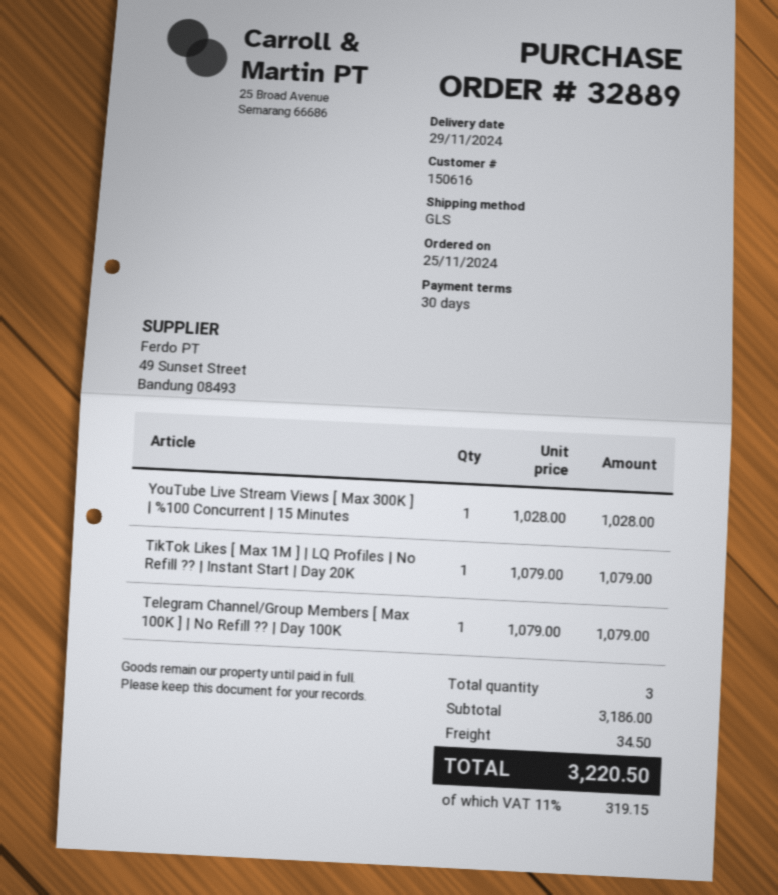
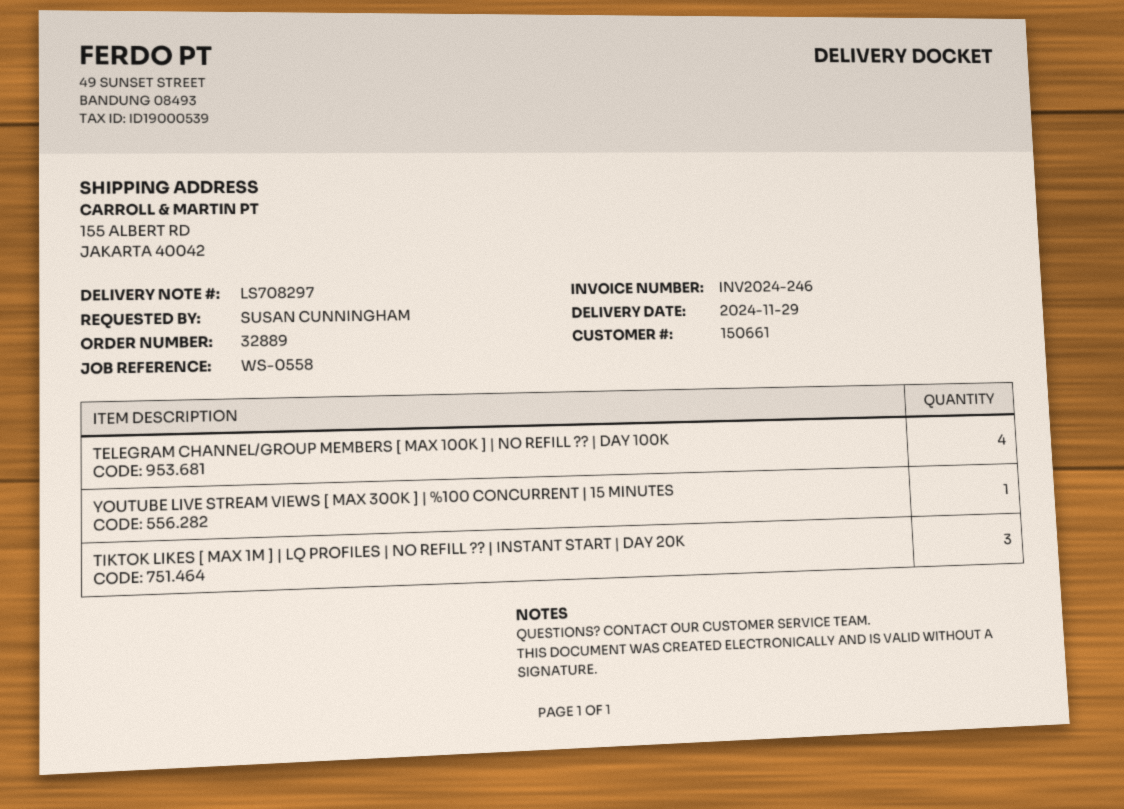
customer number: 150616 -> 150661
TikTok Likes [ Max 1M ] | LQ Profiles | No Refill ?? | Instant Start | Day 20K: 1 -> 3
Telegram Channel/Group Members [ Max 100K ] | No Refill ?? | Day 100K: 1 -> 4

